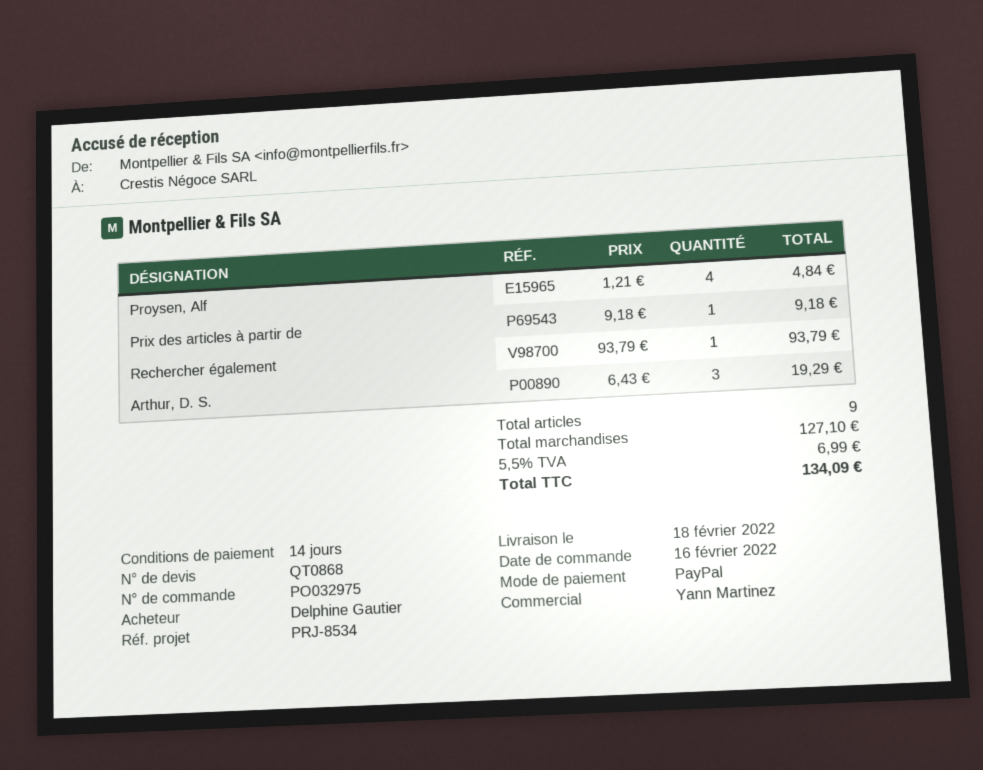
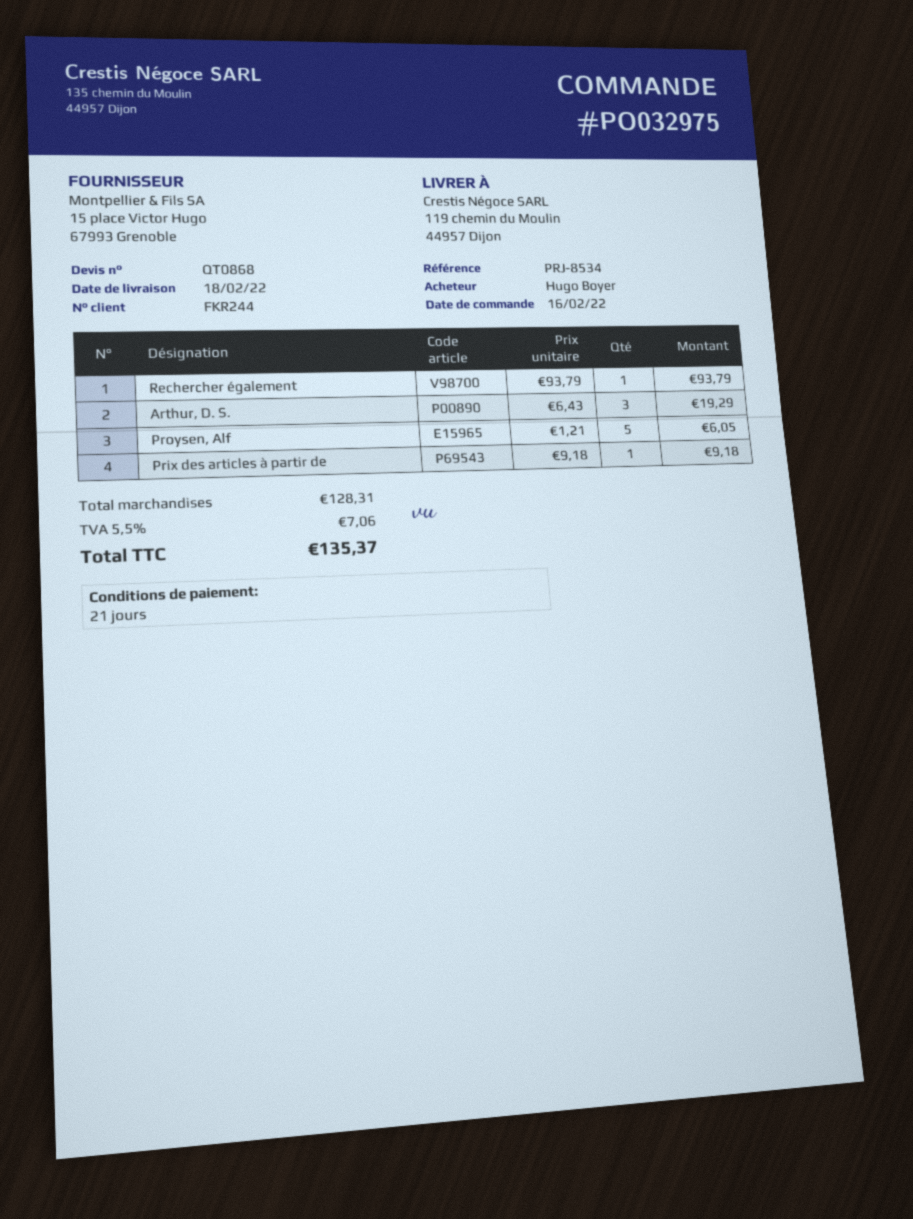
payment terms: 14 days -> 21 days
ordered by: Delphine Gautier -> Hugo Boyer
Proysen, Alf: 4 x 1.21 = 4.84 -> 5 x 1.21 = 6.05
subtotal: 127.10 -> 128.31
tax: 5.5% = 6.99 -> 5.5% = 7.06
total: 134.09 -> 135.37

